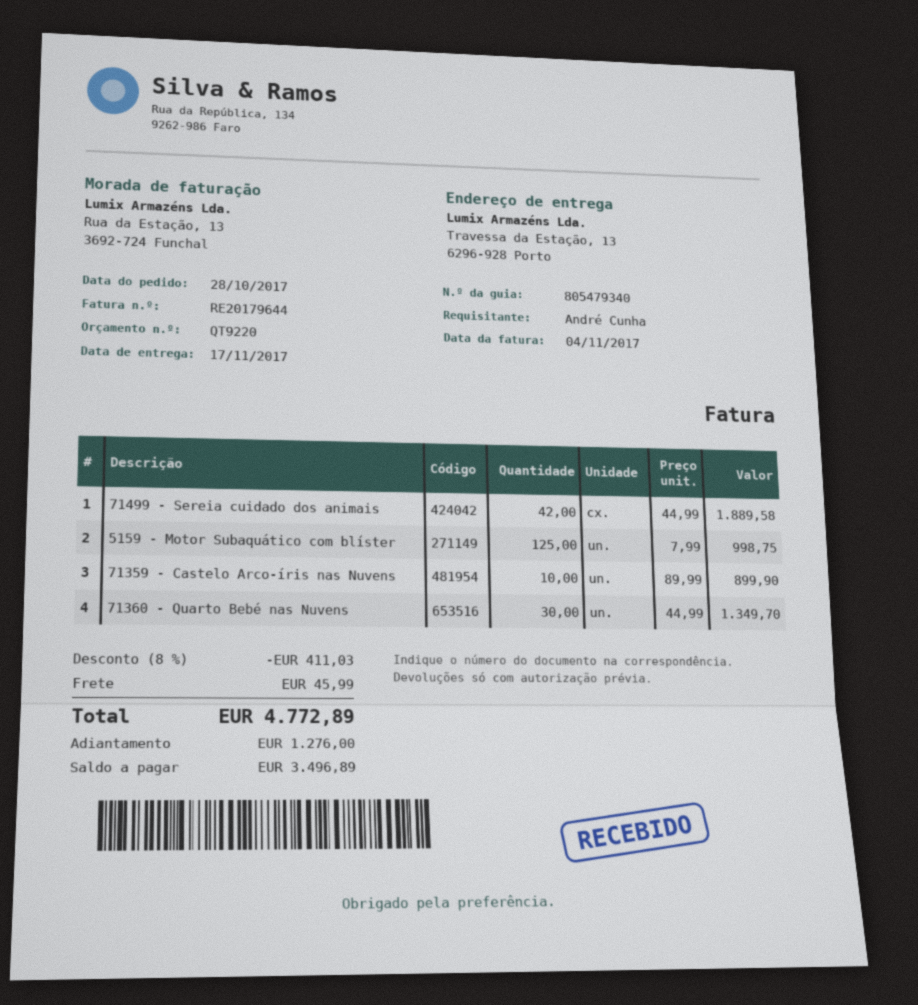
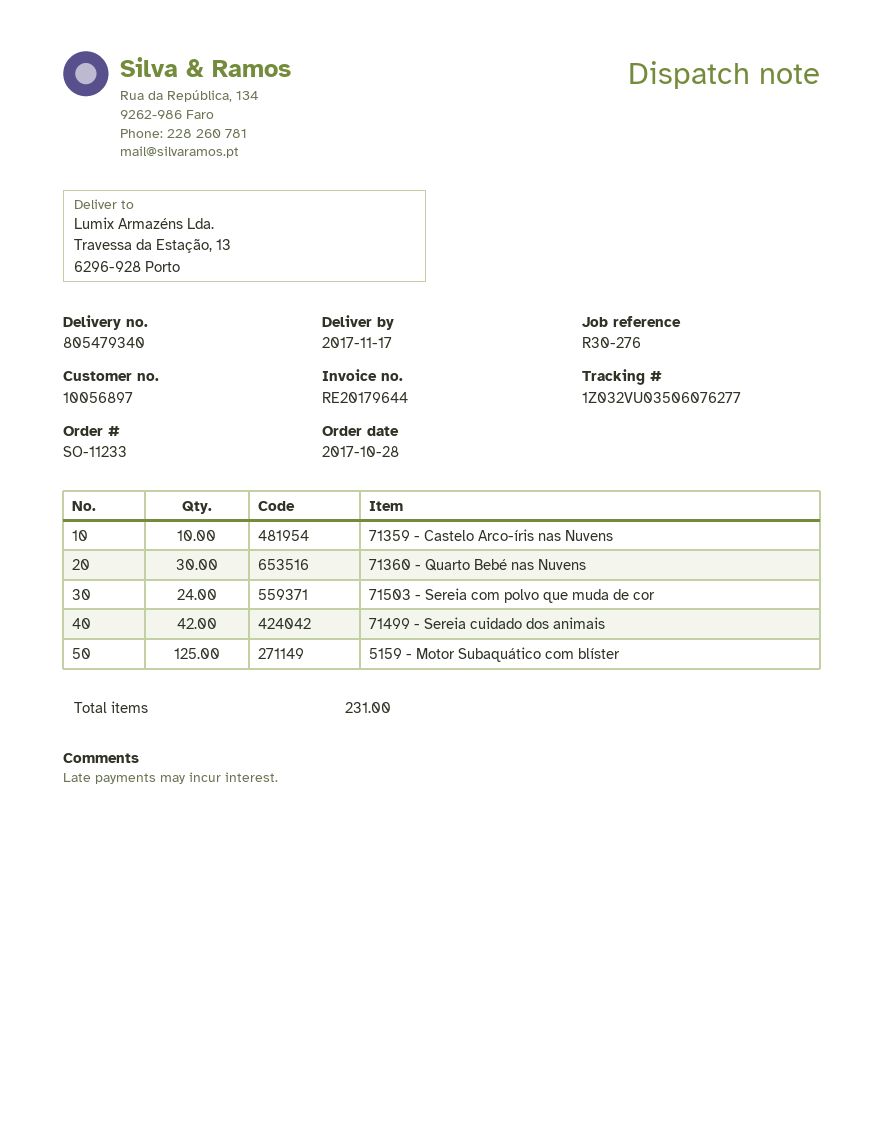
71503 - Sereia com polvo que muda de cor: none -> 24

